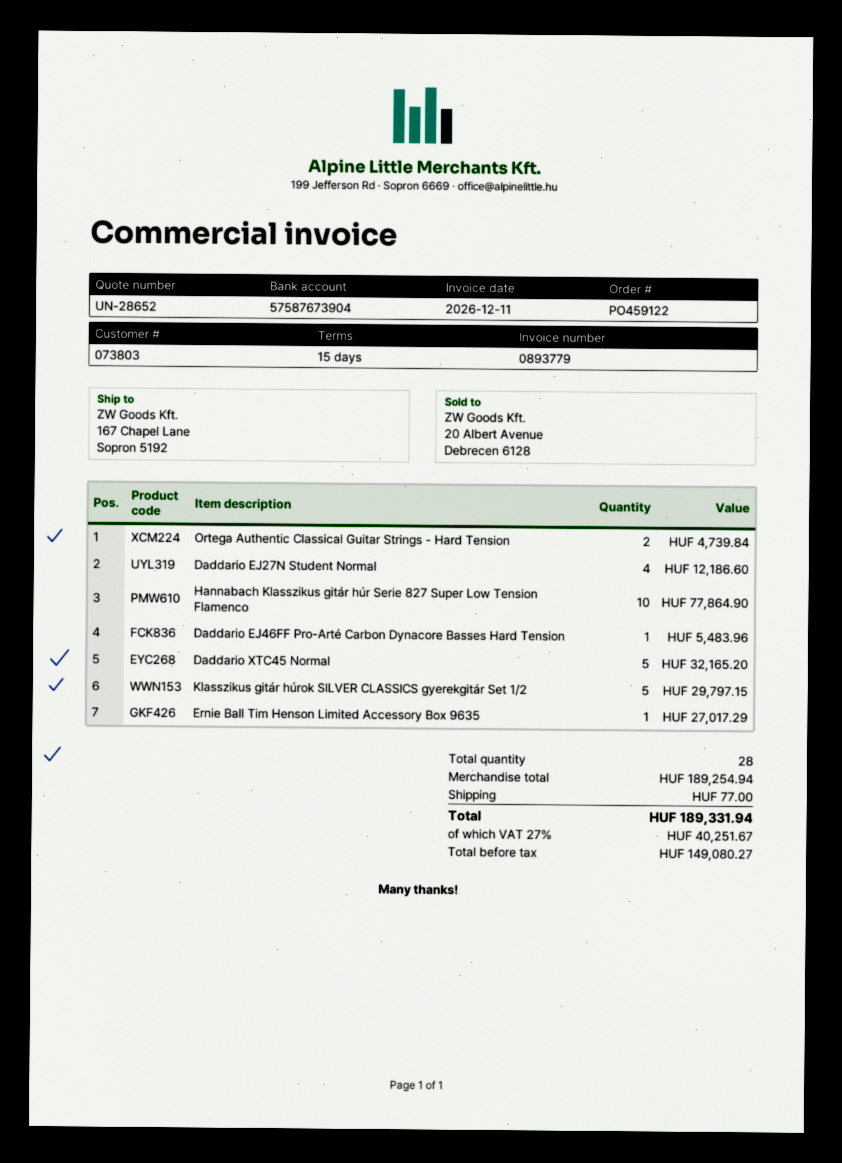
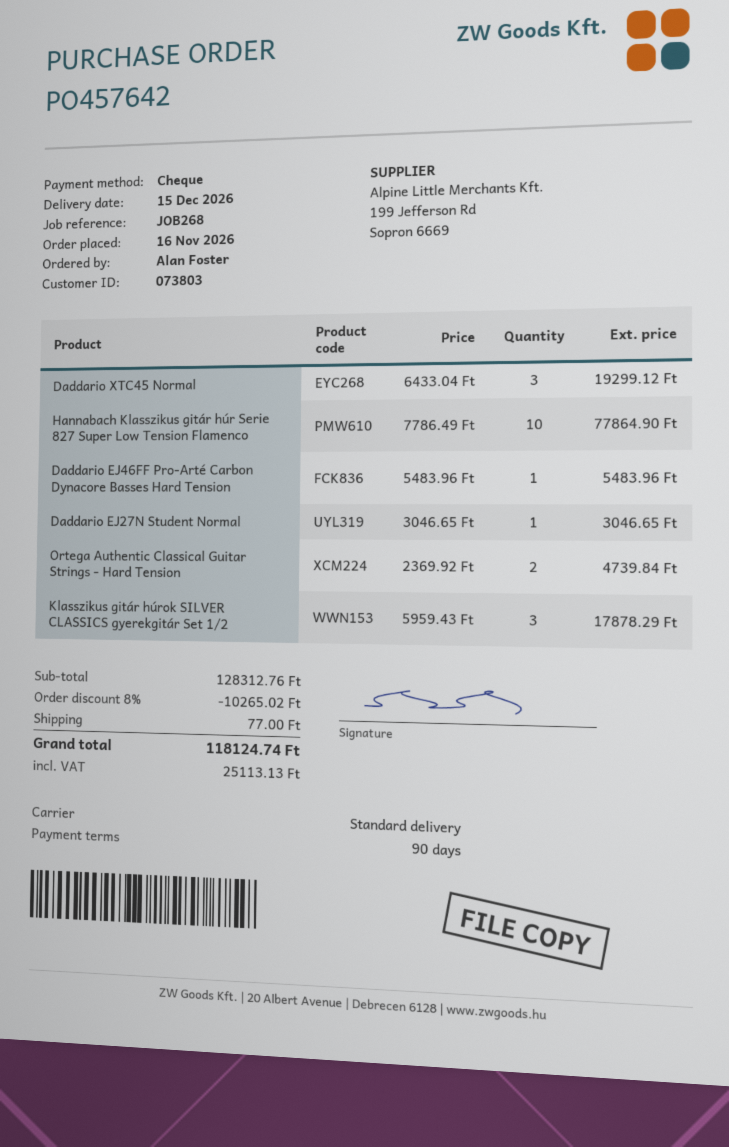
order number: PO459122 -> PO457642
payment terms: 15 days -> 90 days
Daddario EJ27N Student Normal: 4 for 12186.60 -> 1 for 3046.65
Daddario XTC45 Normal: 5 for 32165.20 -> 3 for 19299.12
Klasszikus gitár húrok SILVER CLASSICS gyerekgitár Set 1/2: 5 for 29797.15 -> 3 for 17878.29
Ernie Ball Tim Henson Limited Accessory Box 9635: 1 for 27017.29 -> none
subtotal: 189254.94 -> 128312.76
discount: none -> 8% = 10265.02
tax: 40251.67 -> 25113.13
total: 189331.94 -> 118124.74

